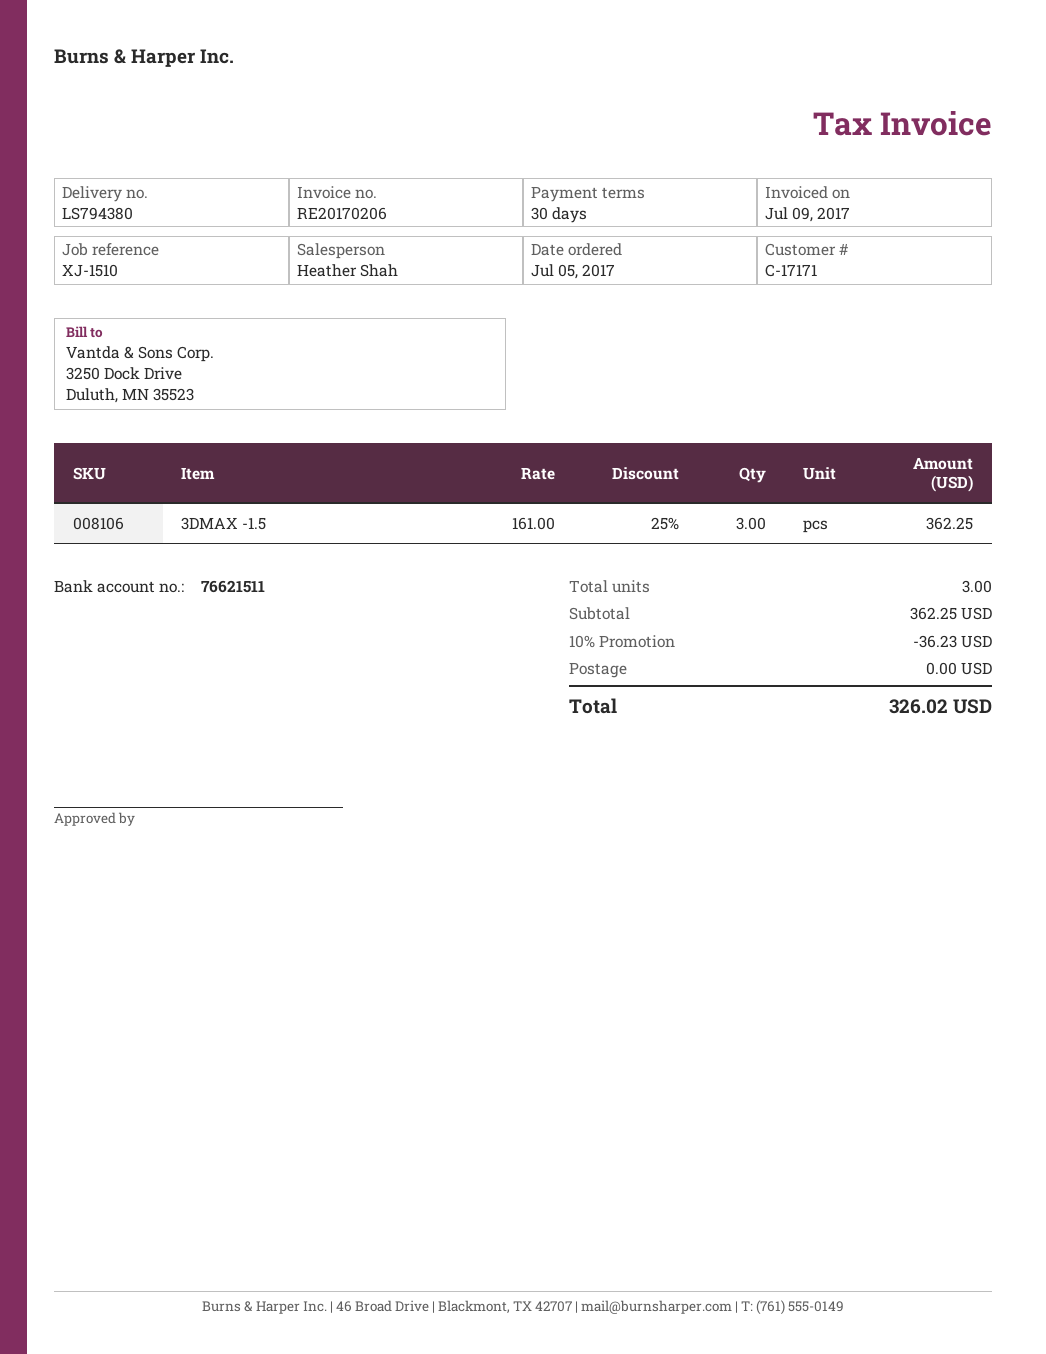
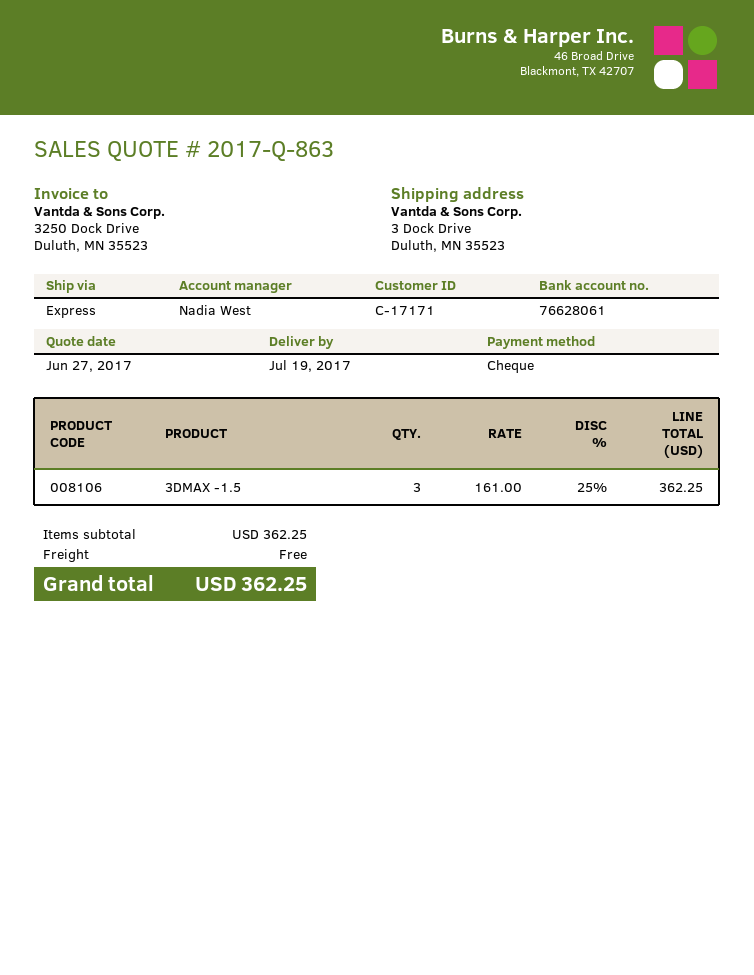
sales rep: Heather Shah -> Nadia West
bank account: 76621511 -> 76628061
discount: 10% = 36.23 -> none
total: 326.02 -> 362.25

